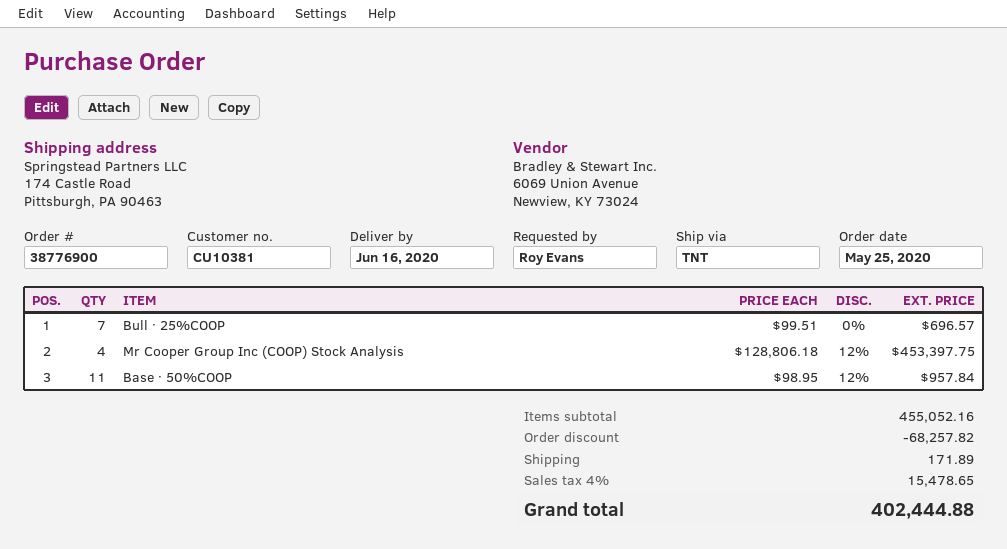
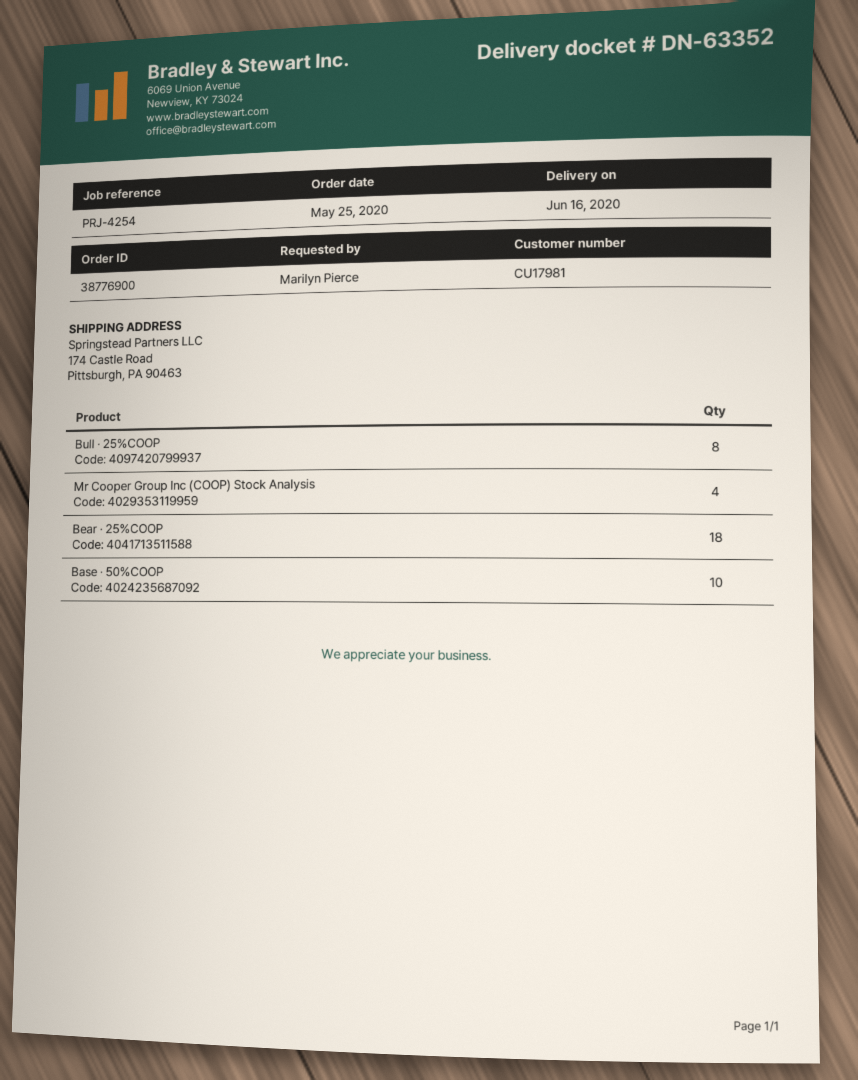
customer number: CU10381 -> CU17981
ordered by: Roy Evans -> Marilyn Pierce
Bull · 25%COOP: 7 -> 8
Base · 50%COOP: 11 -> 10
Bear · 25%COOP: none -> 18

